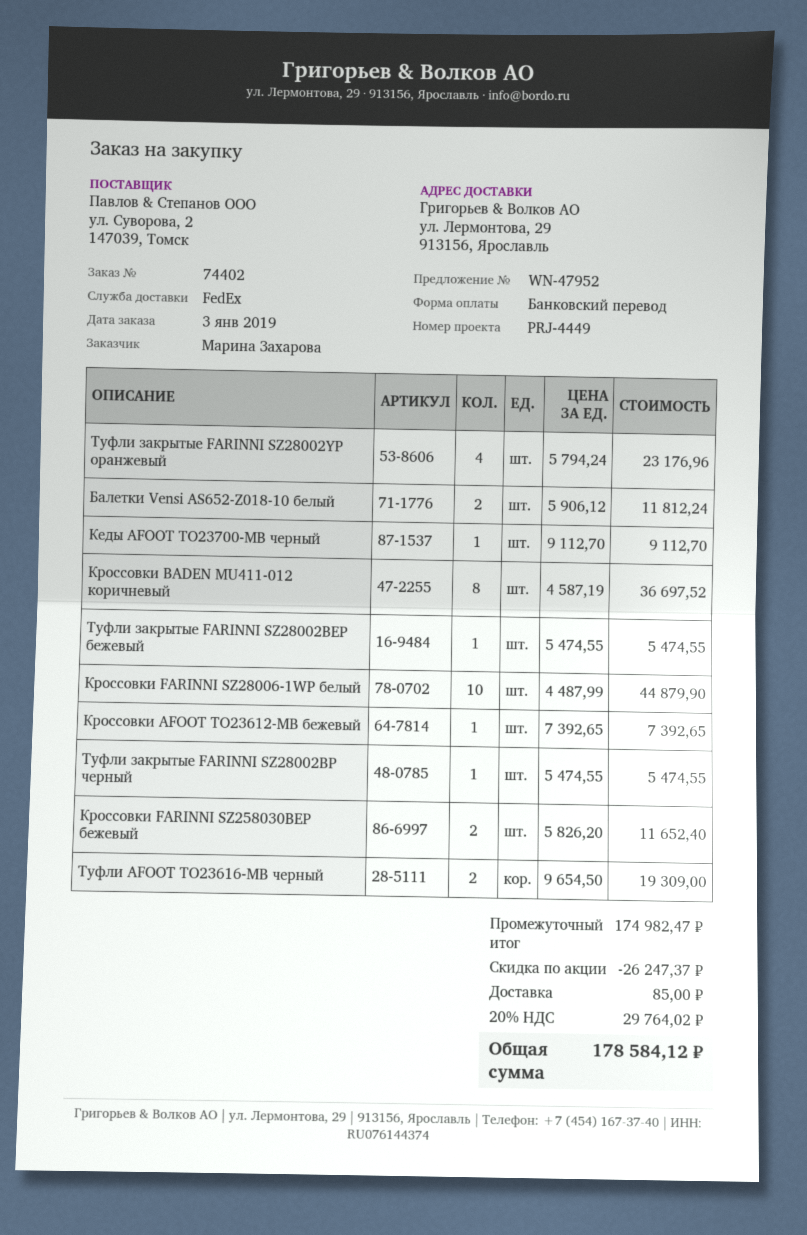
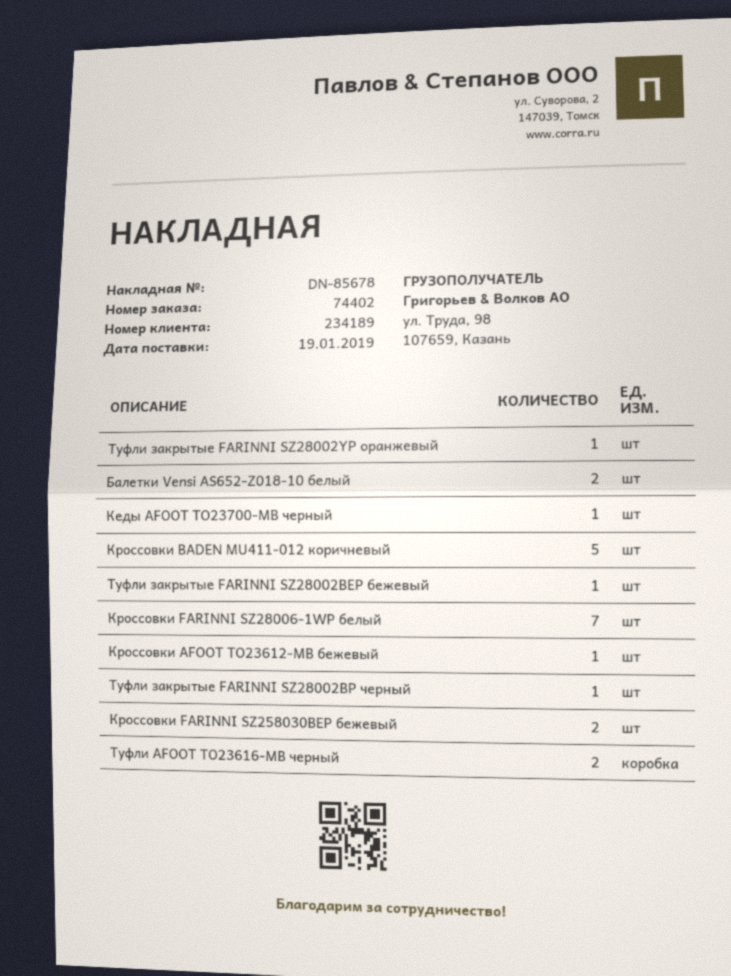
ship to: ул. Лермонтова, 29, 913156, Ярославль -> ул. Труда, 98, 107659, Казань
Туфли закрытые FARINNI SZ28002YP оранжевый: 4 -> 1
Кроссовки BADEN MU411-012 коричневый: 8 -> 5
Кроссовки FARINNI SZ28006-1WP белый: 10 -> 7

